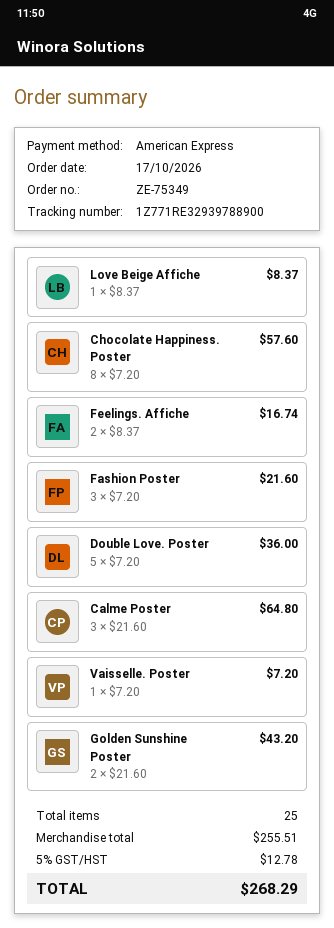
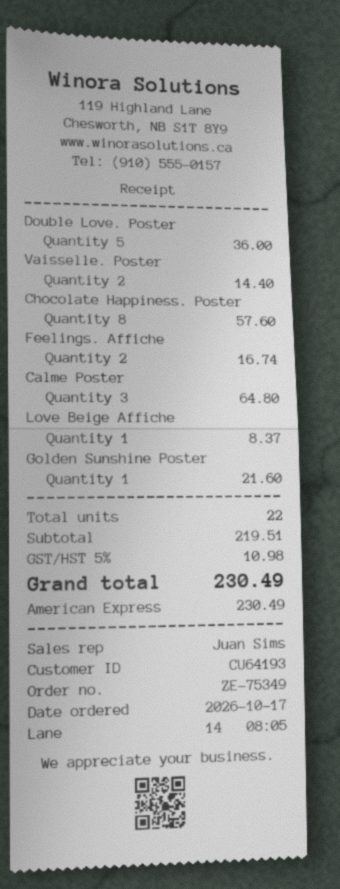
Fashion Poster: 3 for 21.60 -> none
Vaisselle. Poster: 1 for 7.20 -> 2 for 14.40
Golden Sunshine Poster: 2 for 43.20 -> 1 for 21.60
total quantity: 25 -> 22
subtotal: 255.51 -> 219.51
tax: 5% = 12.78 -> 5% = 10.98
total: 268.29 -> 230.49

